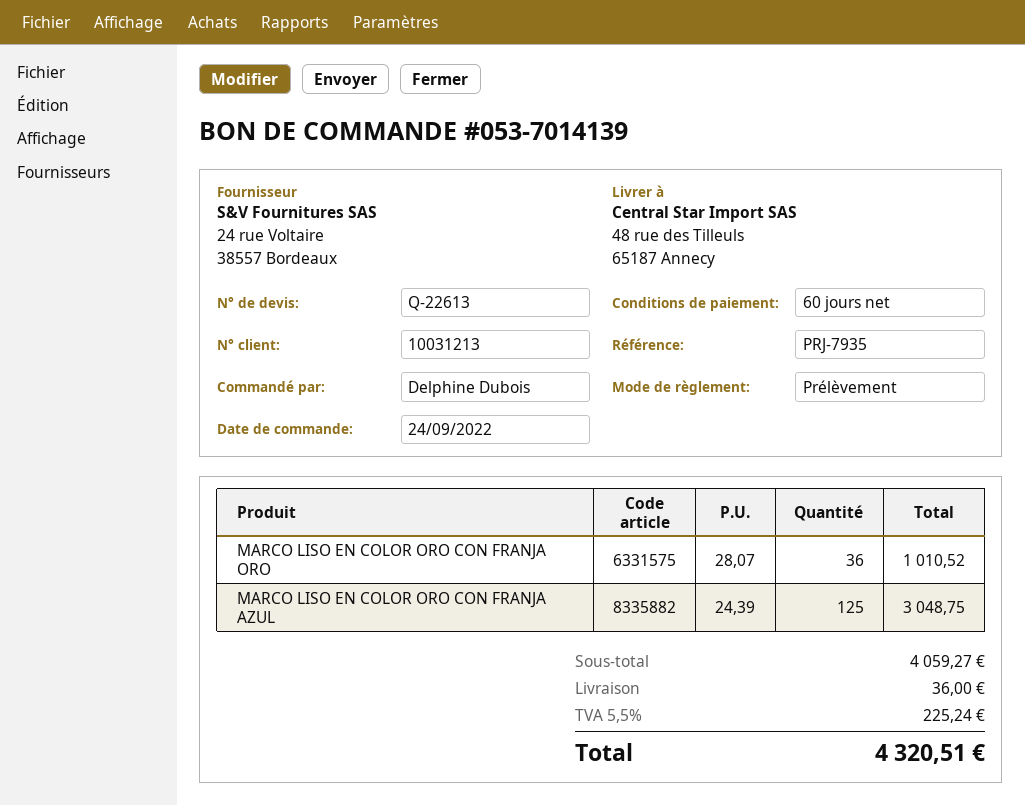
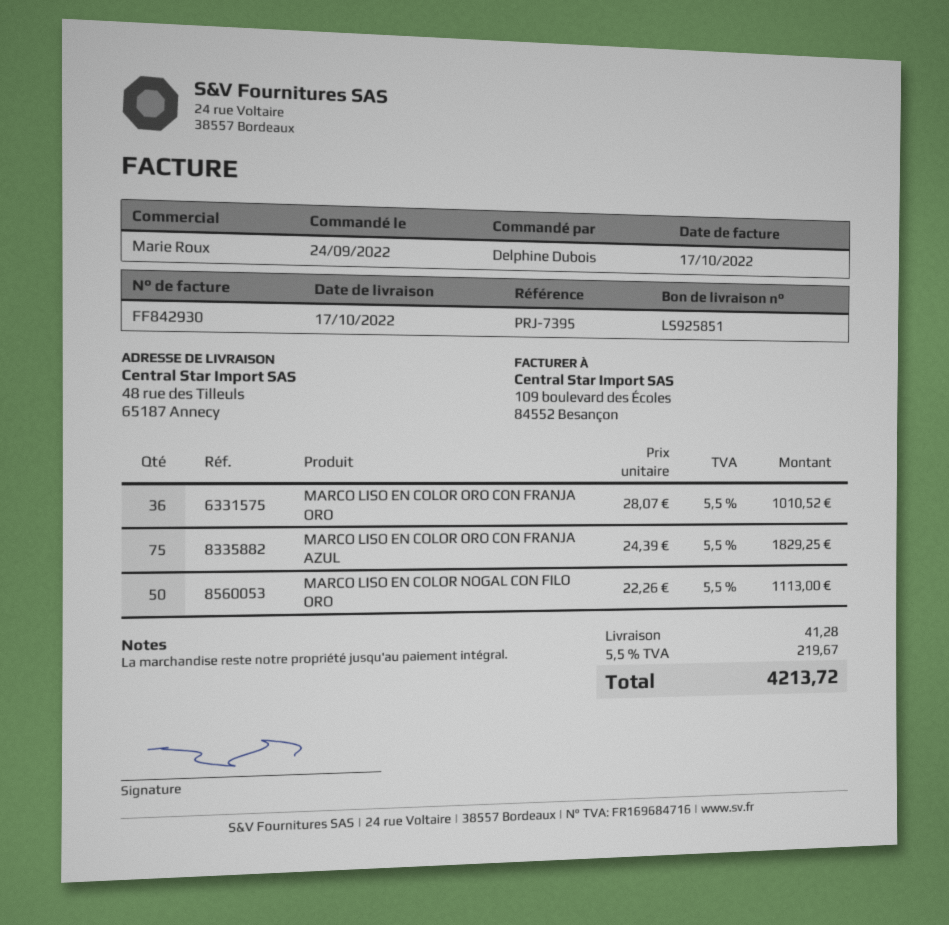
reference: PRJ-7935 -> PRJ-7395
MARCO LISO EN COLOR ORO CON FRANJA AZUL: 125 x 24.39 = 3048.75 -> 75 x 24.39 = 1829.25
MARCO LISO EN COLOR NOGAL CON FILO ORO: none -> 50 x 22.26 = 1113.00
shipping: 36.00 -> 41.28
tax: 5.5% = 225.24 -> 5.5% = 219.67
total: 4320.51 -> 4213.72

